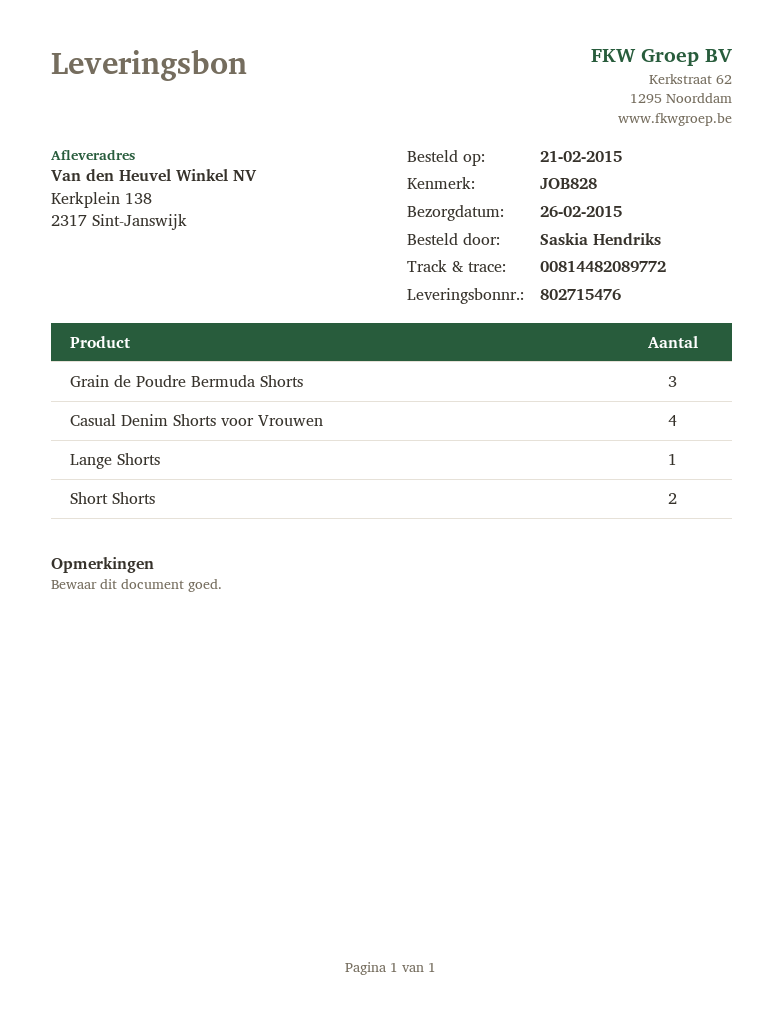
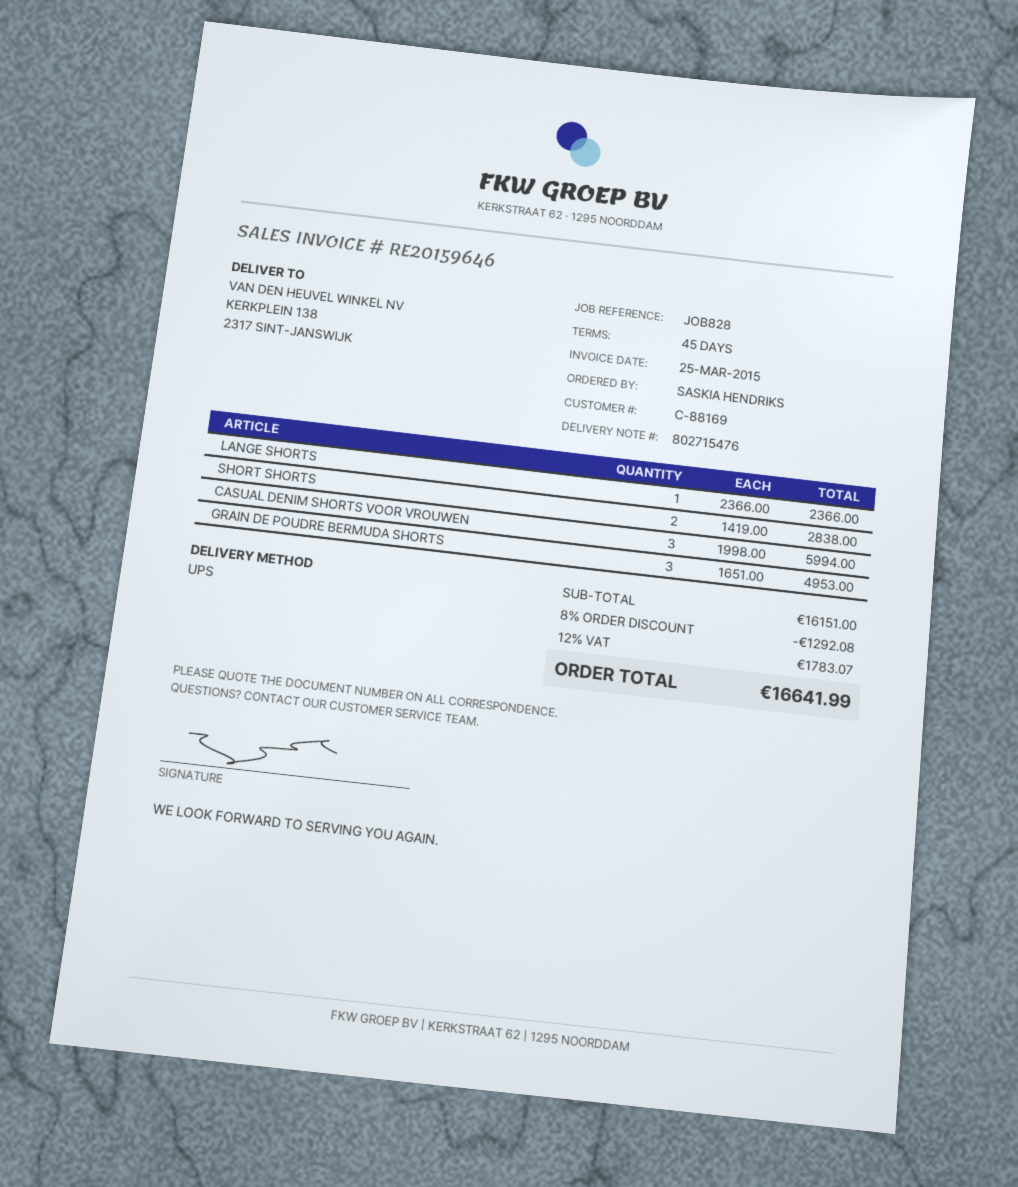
Casual Denim Shorts voor Vrouwen: 4 -> 3

